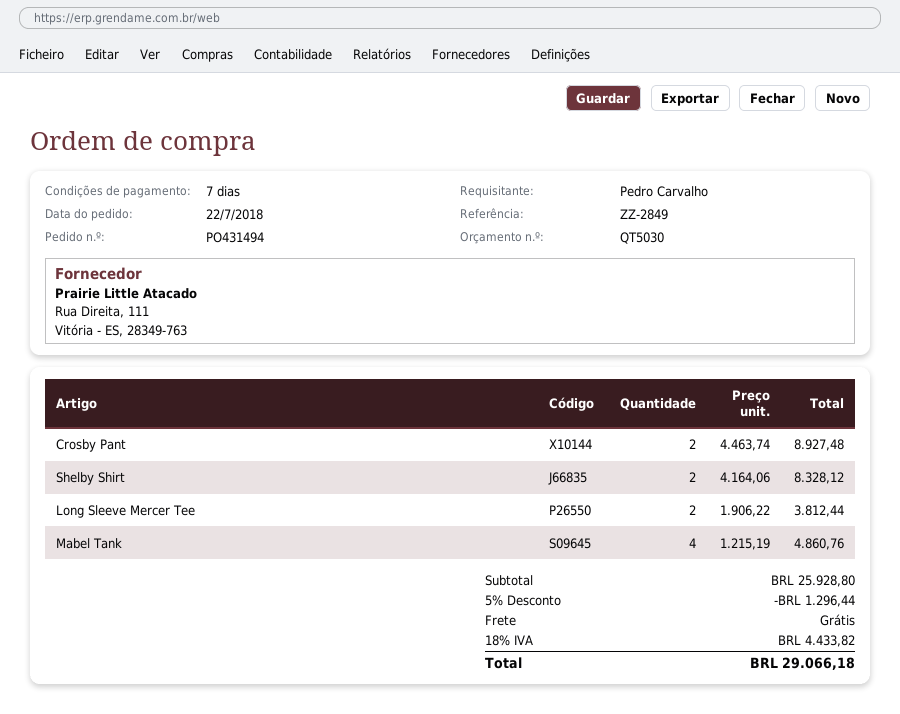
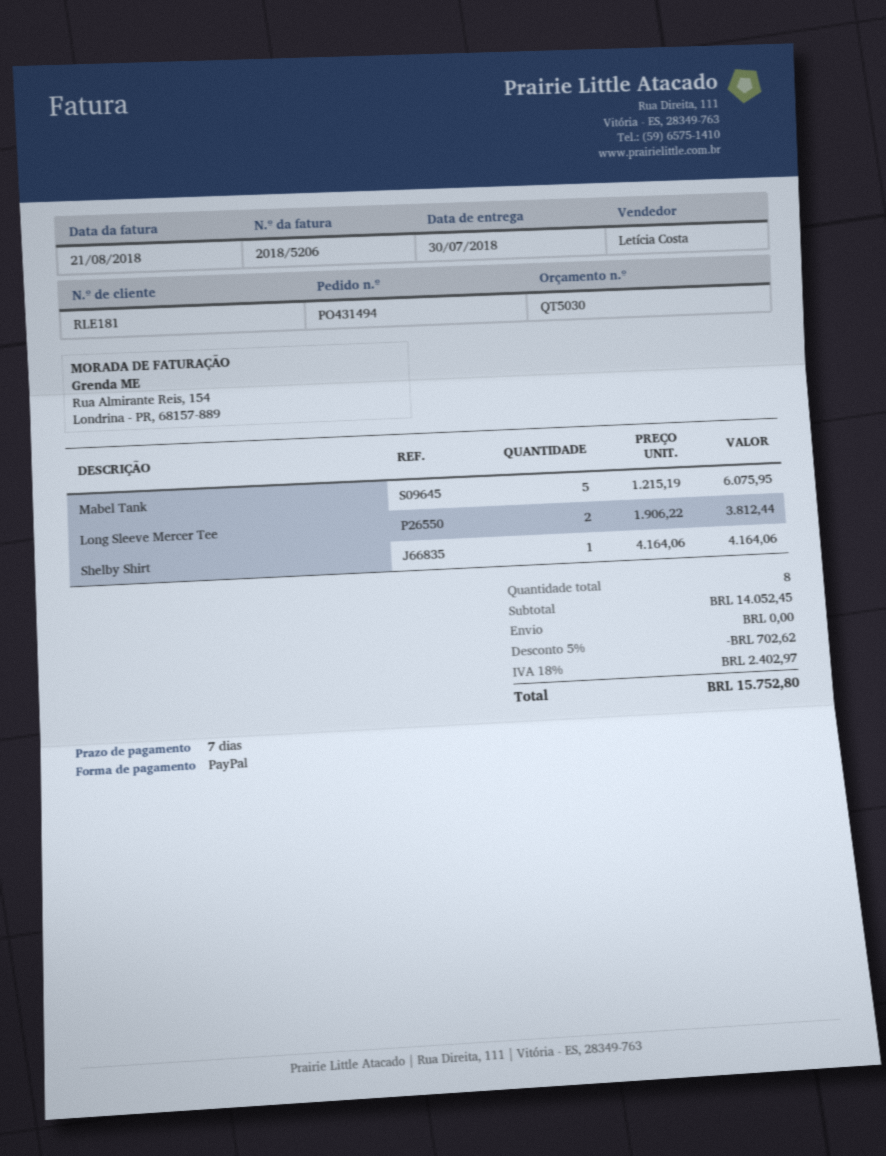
Crosby Pant: 2 x 4463.74 = 8927.48 -> none
Shelby Shirt: 2 x 4164.06 = 8328.12 -> 1 x 4164.06 = 4164.06
Mabel Tank: 4 x 1215.19 = 4860.76 -> 5 x 1215.19 = 6075.95
subtotal: 25928.80 -> 14052.45
discount: 5% = 1296.44 -> 5% = 702.62
tax: 18% = 4433.82 -> 18% = 2402.97
total: 29066.18 -> 15752.80

